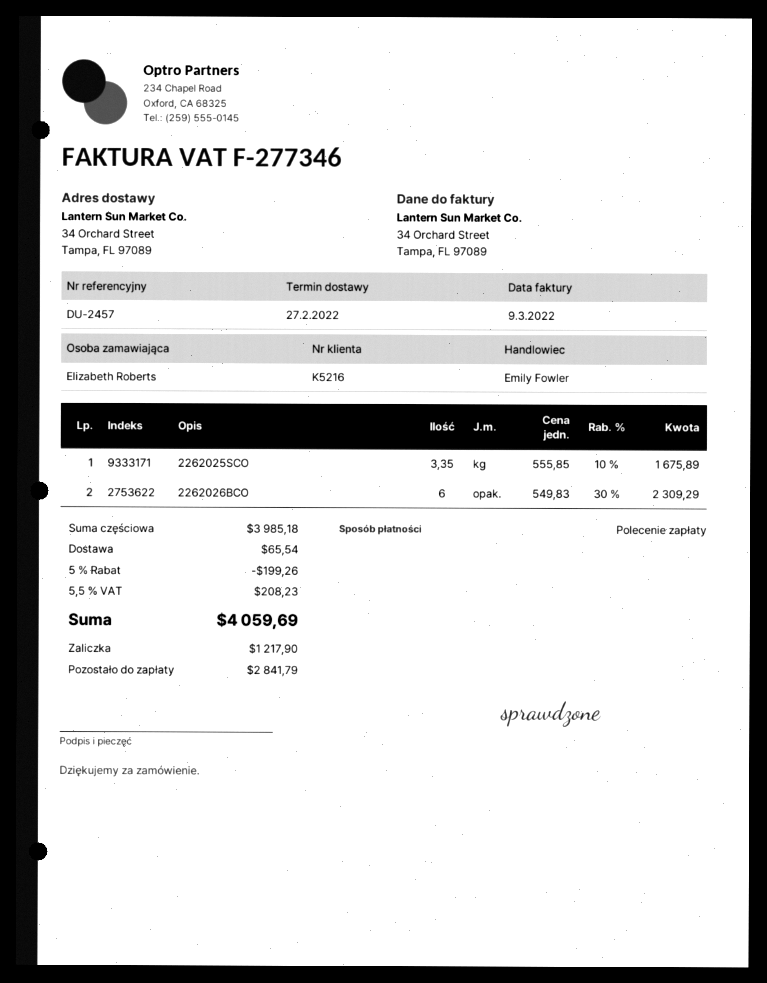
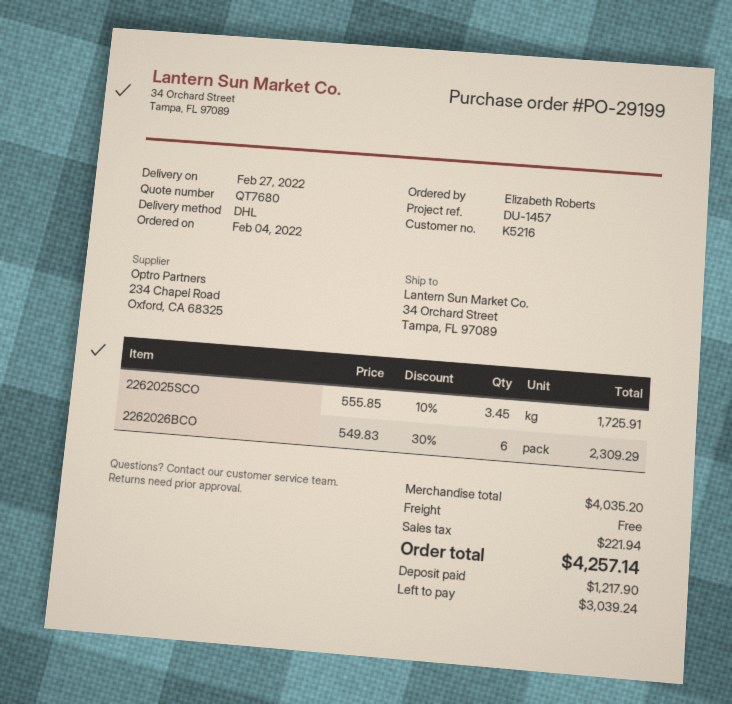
reference: DU-2457 -> DU-1457
2262025SCO: 3.35 x 555.85 - 10% = 1675.89 -> 3.45 x 555.85 - 10% = 1725.91
subtotal: 3985.18 -> 4035.20
discount: 5% = 199.26 -> none
shipping: 65.54 -> 0.00
tax: 208.23 -> 221.94
total: 4059.69 -> 4257.14
balance: 2841.79 -> 3039.24

